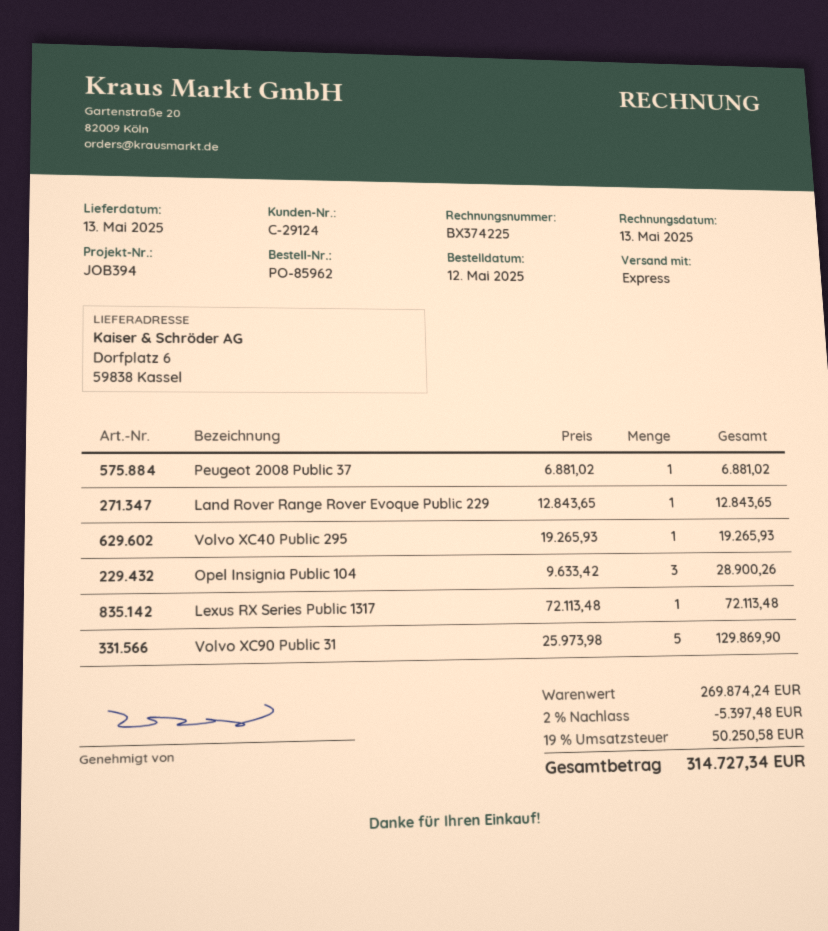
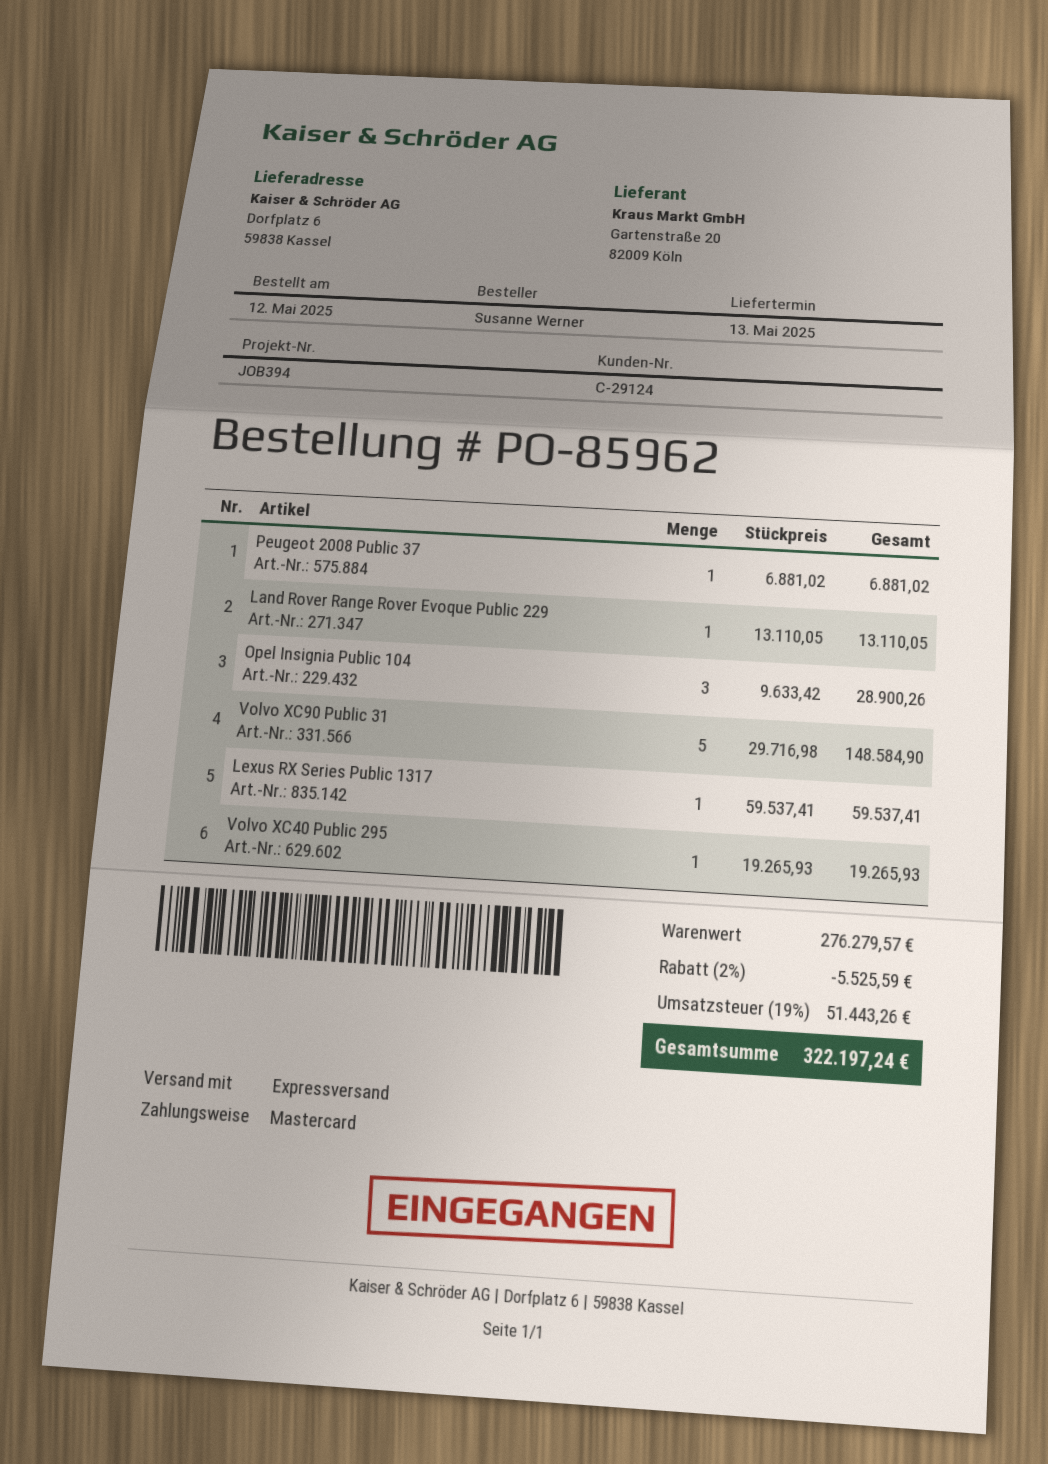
Land Rover Range Rover Evoque Public 229: 1 x 12843.65 = 12843.65 -> 1 x 13110.05 = 13110.05
Lexus RX Series Public 1317: 1 x 72113.48 = 72113.48 -> 1 x 59537.41 = 59537.41
Volvo XC90 Public 31: 5 x 25973.98 = 129869.90 -> 5 x 29716.98 = 148584.90
subtotal: 269874.24 -> 276279.57
discount: 2% = 5397.48 -> 2% = 5525.59
tax: 19% = 50250.58 -> 19% = 51443.26
total: 314727.34 -> 322197.24

